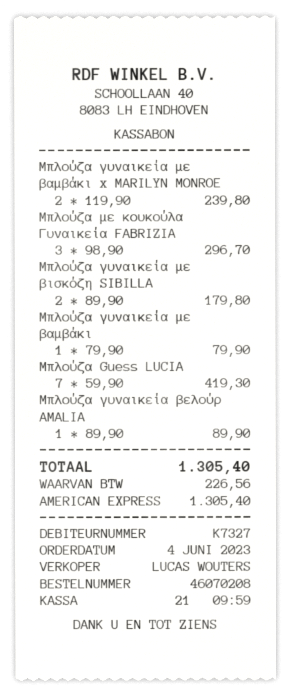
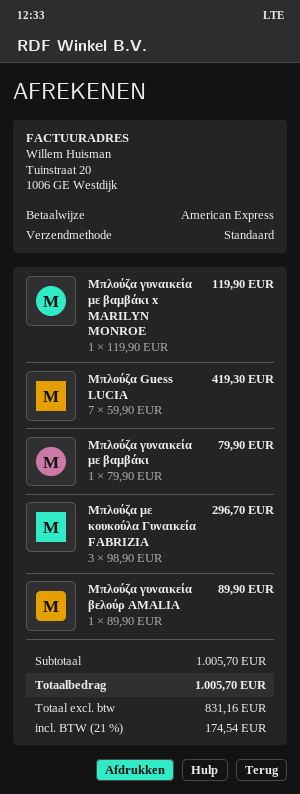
Μπλούζα γυναικεία με βαμβάκι x MARILYN MONROE: 2 x 119.90 = 239.80 -> 1 x 119.90 = 119.90
Μπλούζα γυναικεία με βισκόζη SIBILLA: 2 x 89.90 = 179.80 -> none
tax: 226.56 -> 174.54
total: 1305.40 -> 1005.70

